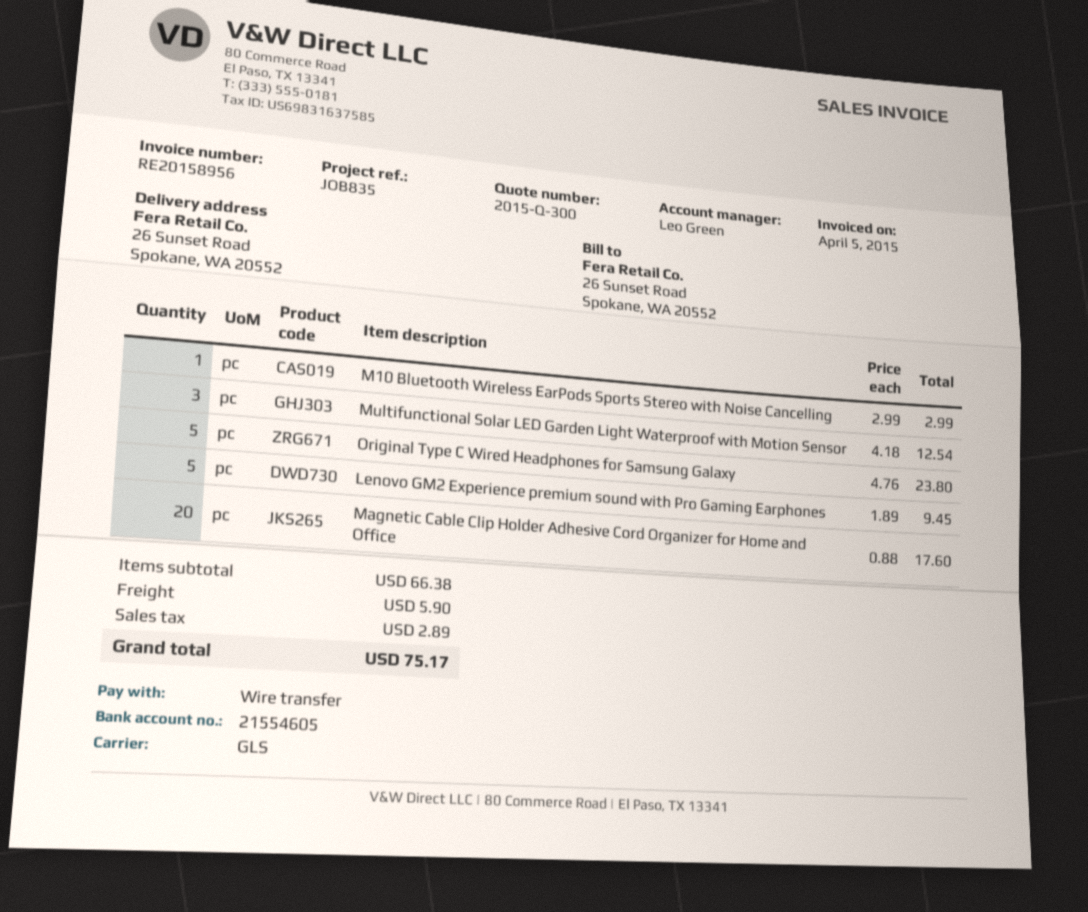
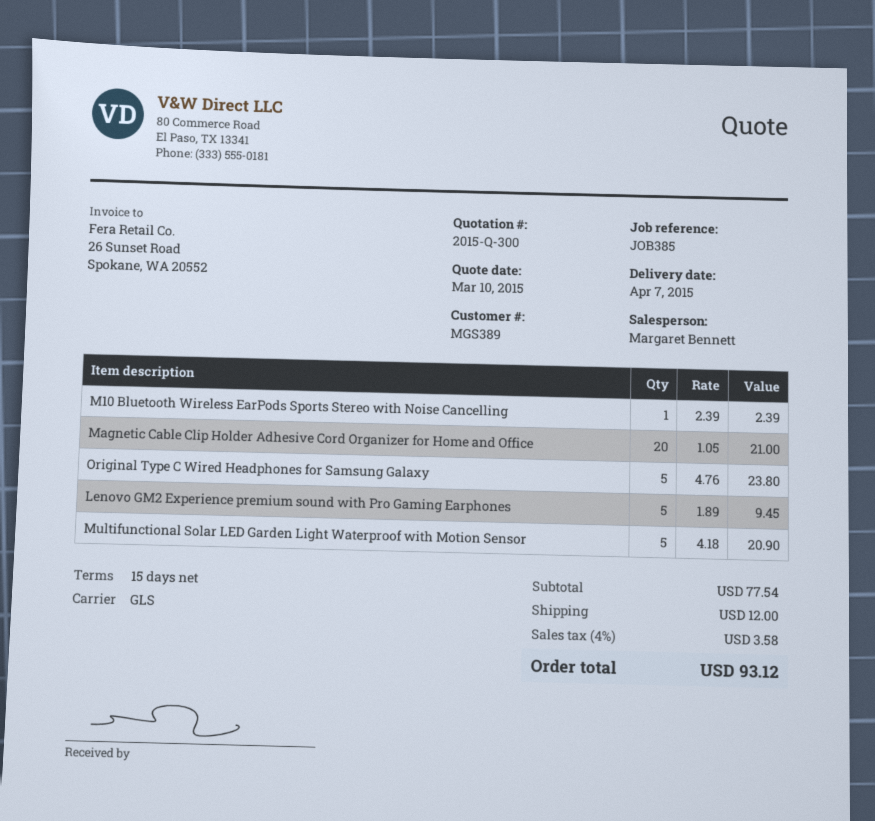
reference: JOB835 -> JOB385
sales rep: Leo Green -> Margaret Bennett
M10 Bluetooth Wireless EarPods Sports Stereo with Noise Cancelling: 1 x 2.99 = 2.99 -> 1 x 2.39 = 2.39
Multifunctional Solar LED Garden Light Waterproof with Motion Sensor: 3 x 4.18 = 12.54 -> 5 x 4.18 = 20.90
Magnetic Cable Clip Holder Adhesive Cord Organizer for Home and Office: 20 x 0.88 = 17.60 -> 20 x 1.05 = 21.00
subtotal: 66.38 -> 77.54
shipping: 5.90 -> 12.00
tax: 2.89 -> 3.58
total: 75.17 -> 93.12

